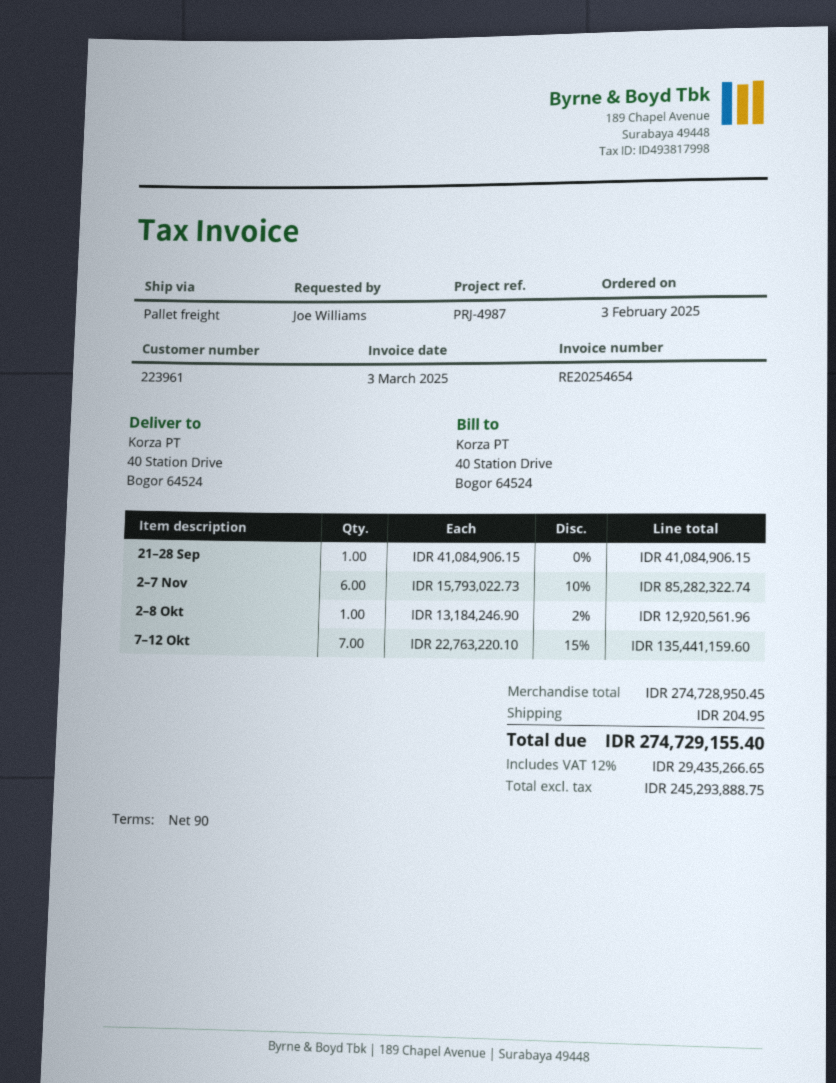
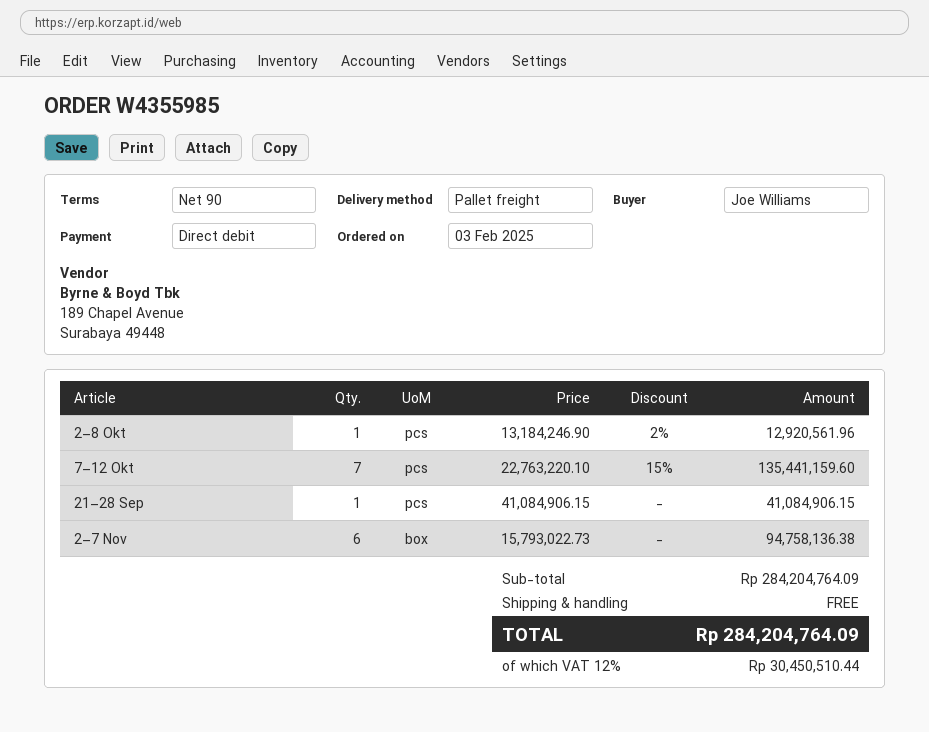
2–7 Nov: 6 x 15793022.73 - 10% = 85282322.74 -> 6 x 15793022.73 = 94758136.38
subtotal: 274728950.45 -> 284204764.09
shipping: 204.95 -> 0.00
tax: 12% = 29435266.65 -> 12% = 30450510.44
total: 274729155.40 -> 284204764.09

